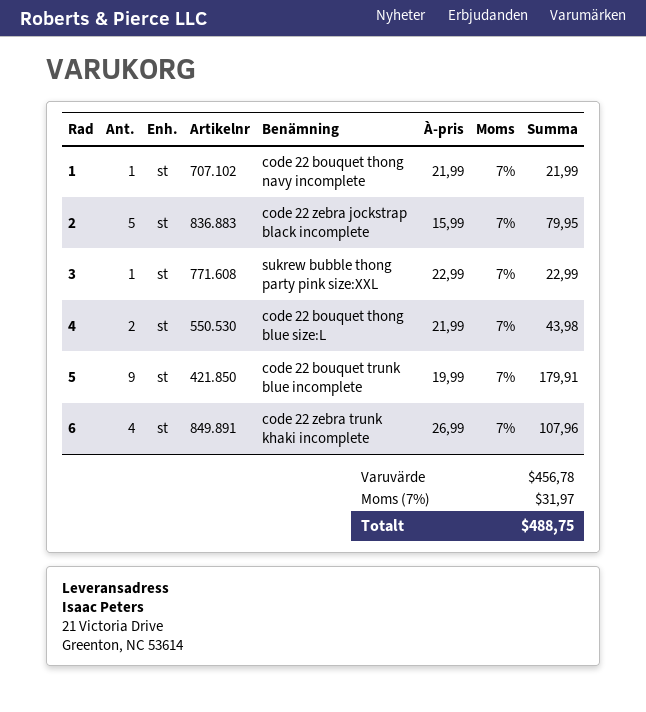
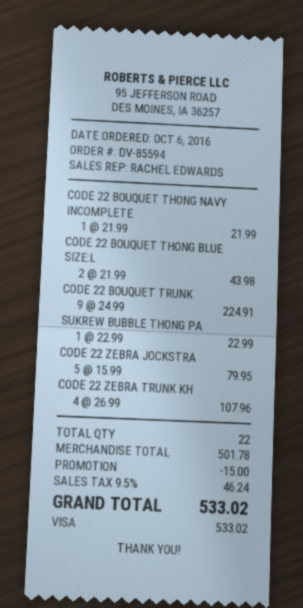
code 22 bouquet trunk blue incomplete: 9 x 19.99 = 179.91 -> 9 x 24.99 = 224.91
subtotal: 456.78 -> 501.78
discount: none -> 15.00
tax: 7% = 31.97 -> 9.5% = 46.24
total: 488.75 -> 533.02

